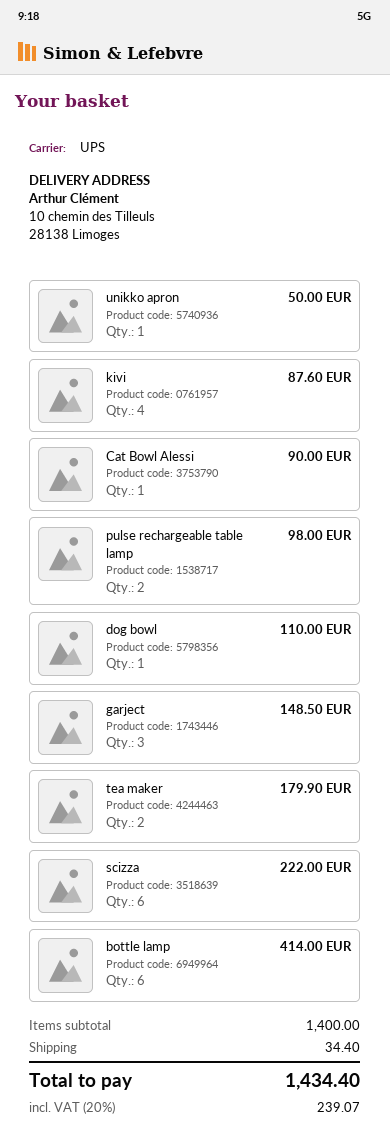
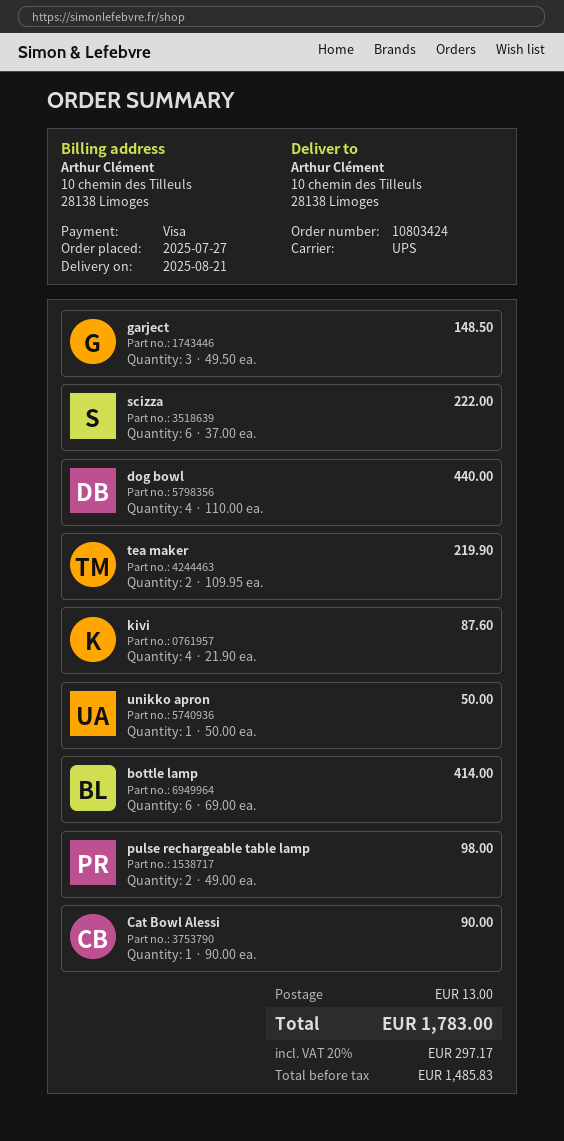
dog bowl: 1 for 110.00 -> 4 for 440.00
tea maker: 2 for 179.90 -> 2 for 219.90
shipping: 34.40 -> 13.00
tax: 20% = 239.07 -> 20% = 297.17
total: 1434.40 -> 1783.00

